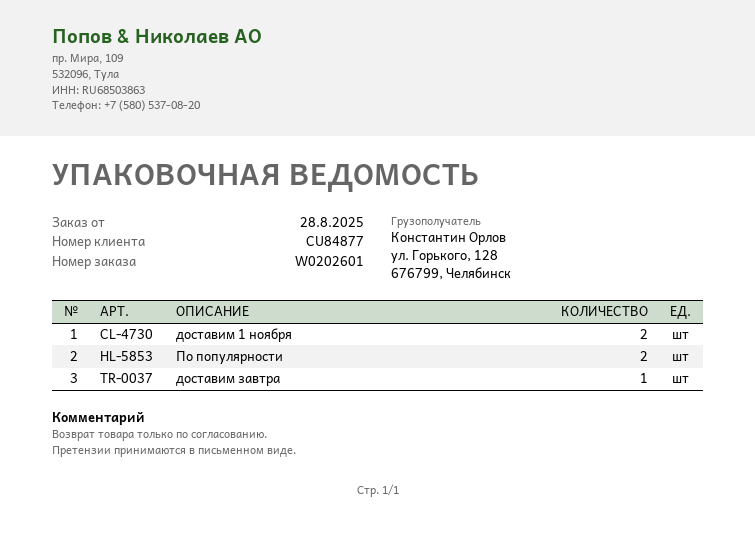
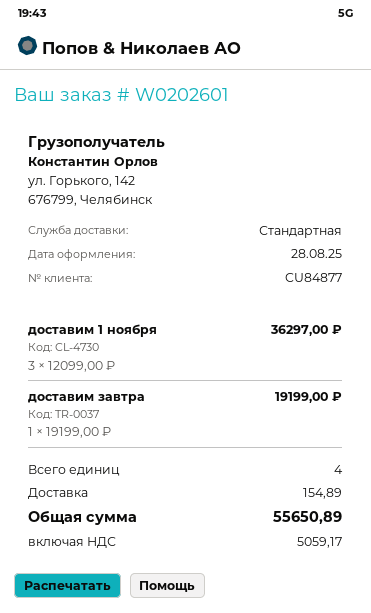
ship to: ул. Горького, 128, 676799, Челябинск -> ул. Горького, 142, 676799, Челябинск
доставим 1 ноября: 2 -> 3
По популярности: 2 -> none

